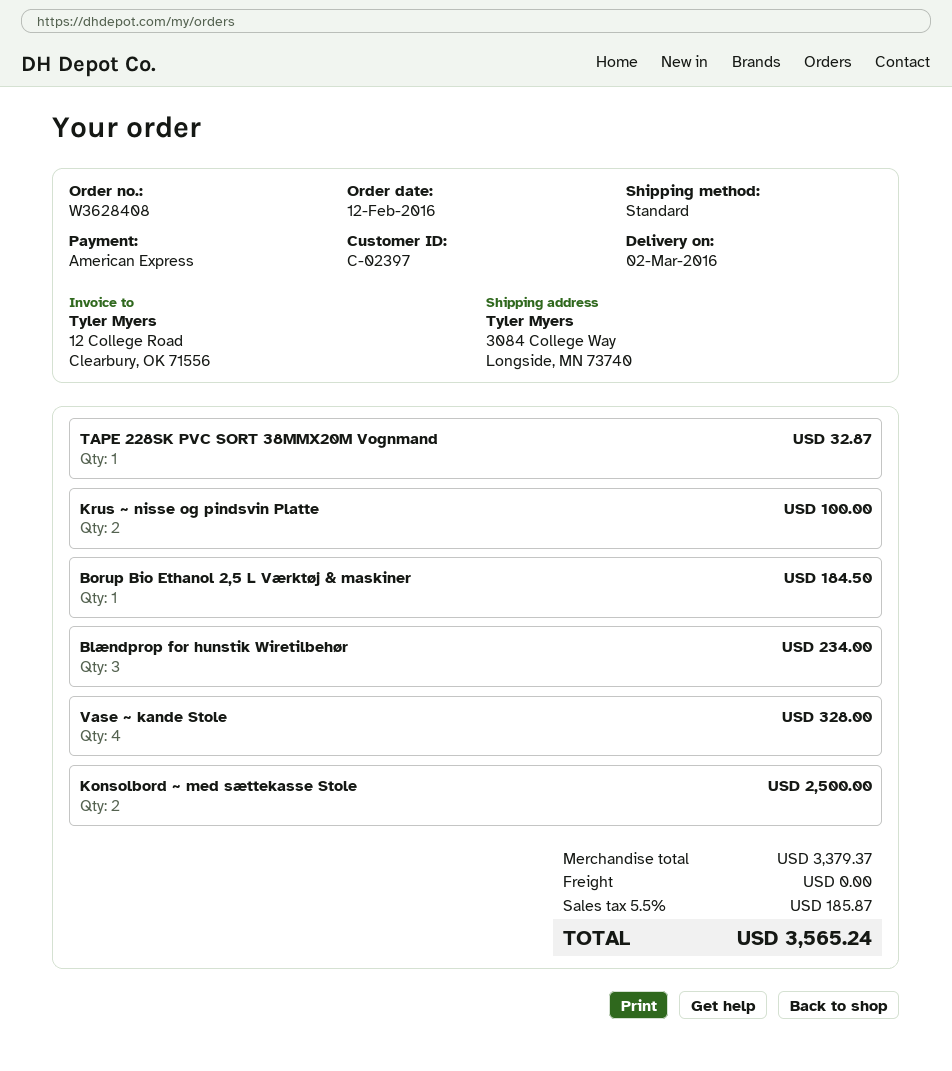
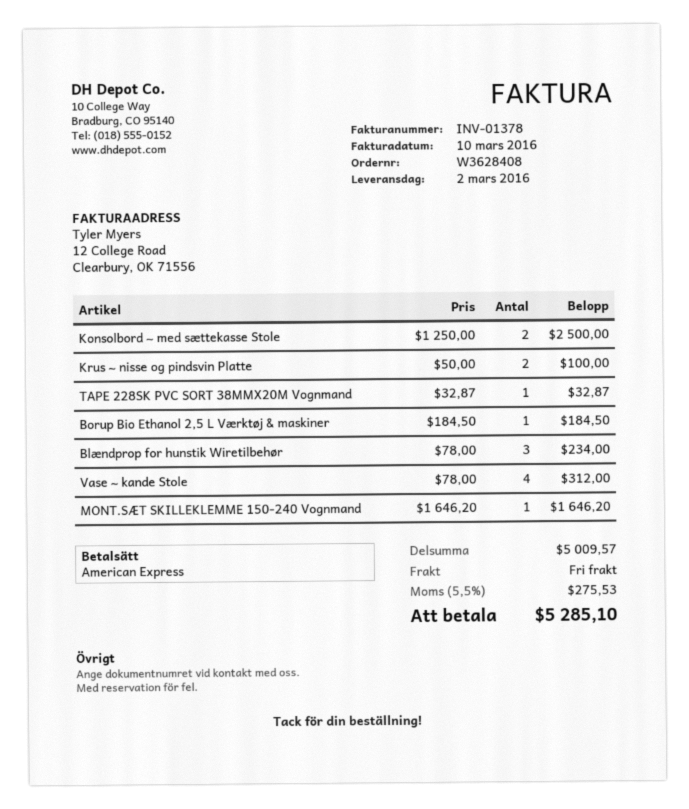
Vase ~ kande Stole: 4 for 328.00 -> 4 for 312.00
MONT.SÆT SKILLEKLEMME 150-240 Vognmand: none -> 1 for 1646.20
subtotal: 3379.37 -> 5009.57
tax: 5.5% = 185.87 -> 5.5% = 275.53
total: 3565.24 -> 5285.10

